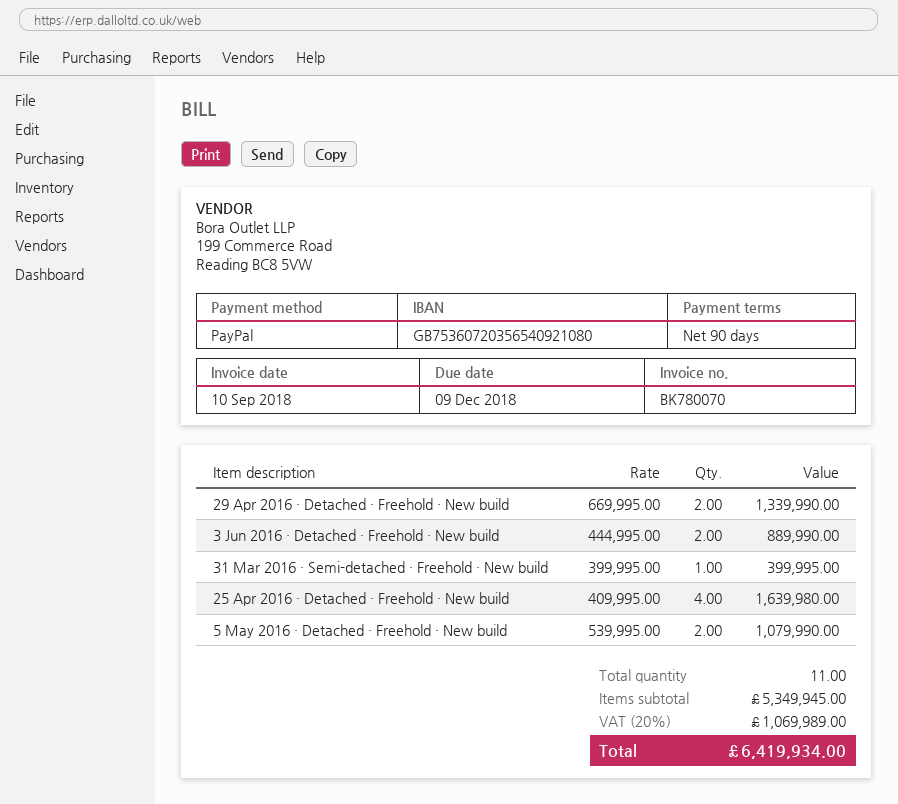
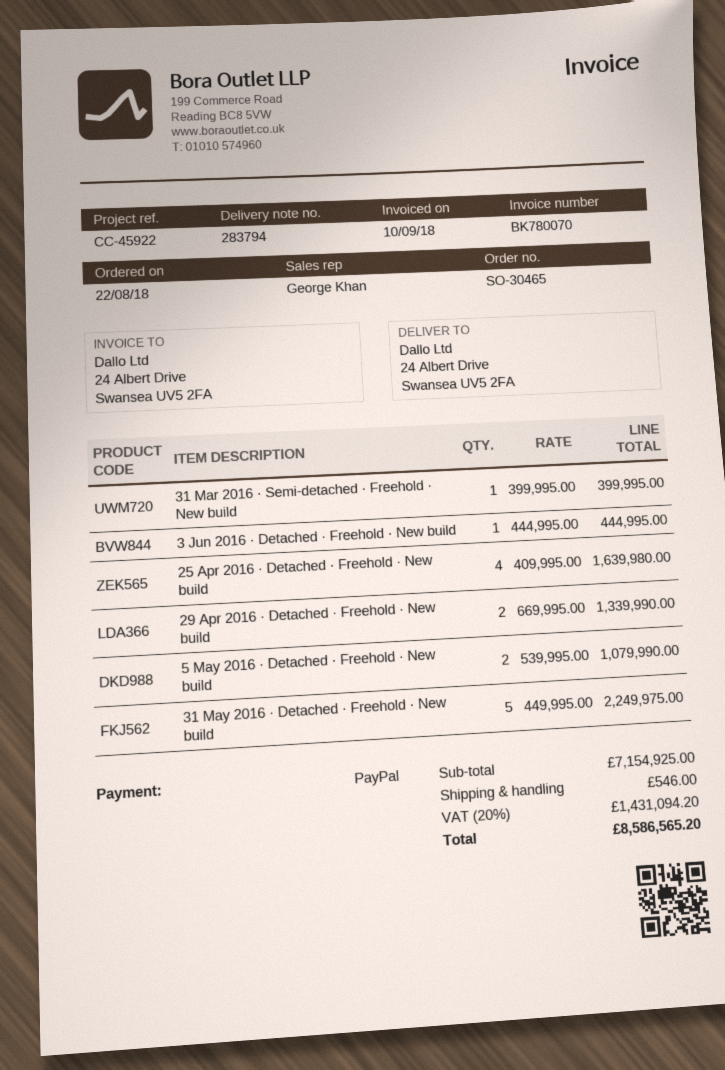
3 Jun 2016 · Detached · Freehold · New build: 2 x 444995.00 = 889990.00 -> 1 x 444995.00 = 444995.00
31 May 2016 · Detached · Freehold · New build: none -> 5 x 449995.00 = 2249975.00
subtotal: 5349945.00 -> 7154925.00
shipping: none -> 546.00
tax: 20% = 1069989.00 -> 20% = 1431094.20
total: 6419934.00 -> 8586565.20

